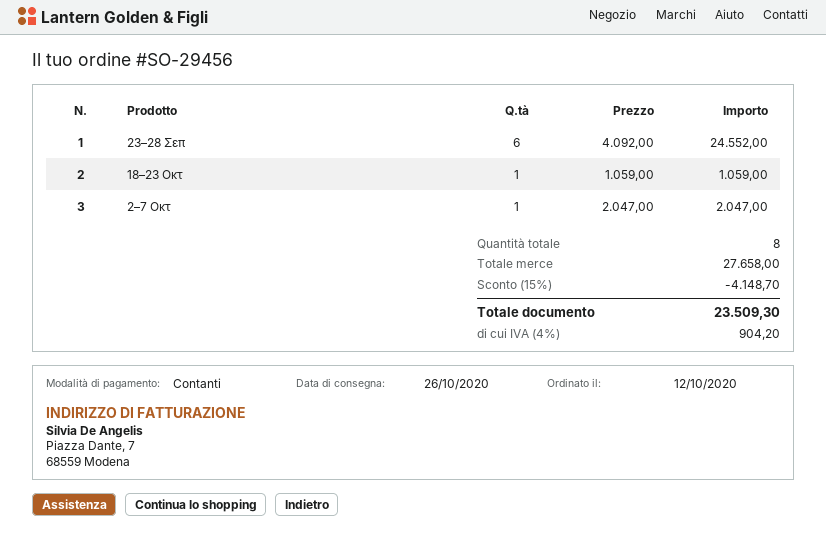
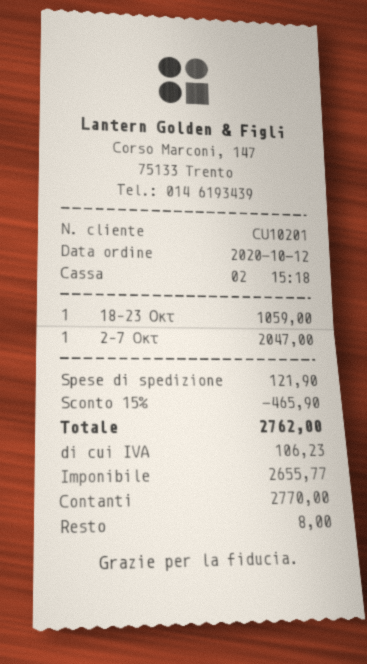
23–28 Σεπ: 6 x 4092.00 = 24552.00 -> none
discount: 15% = 4148.70 -> 15% = 465.90
shipping: none -> 121.90
tax: 904.20 -> 106.23
total: 23509.30 -> 2762.00

